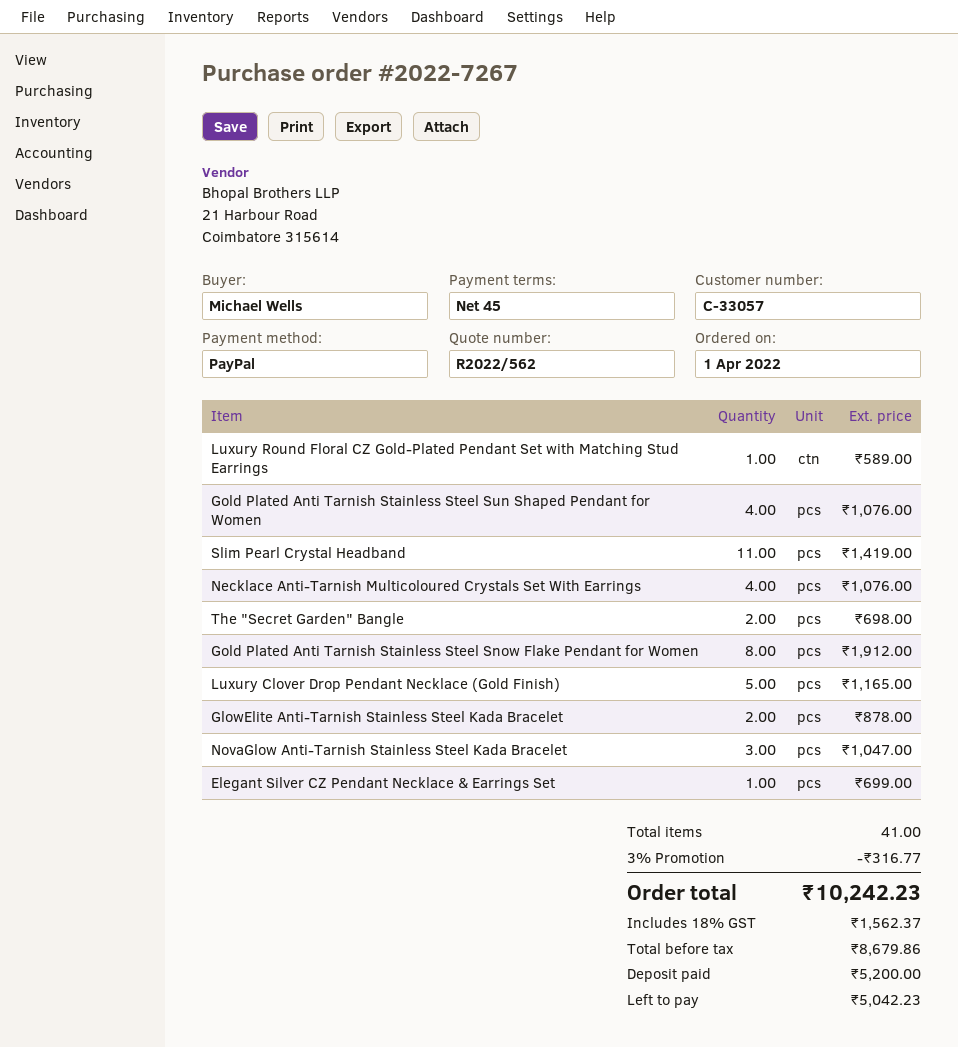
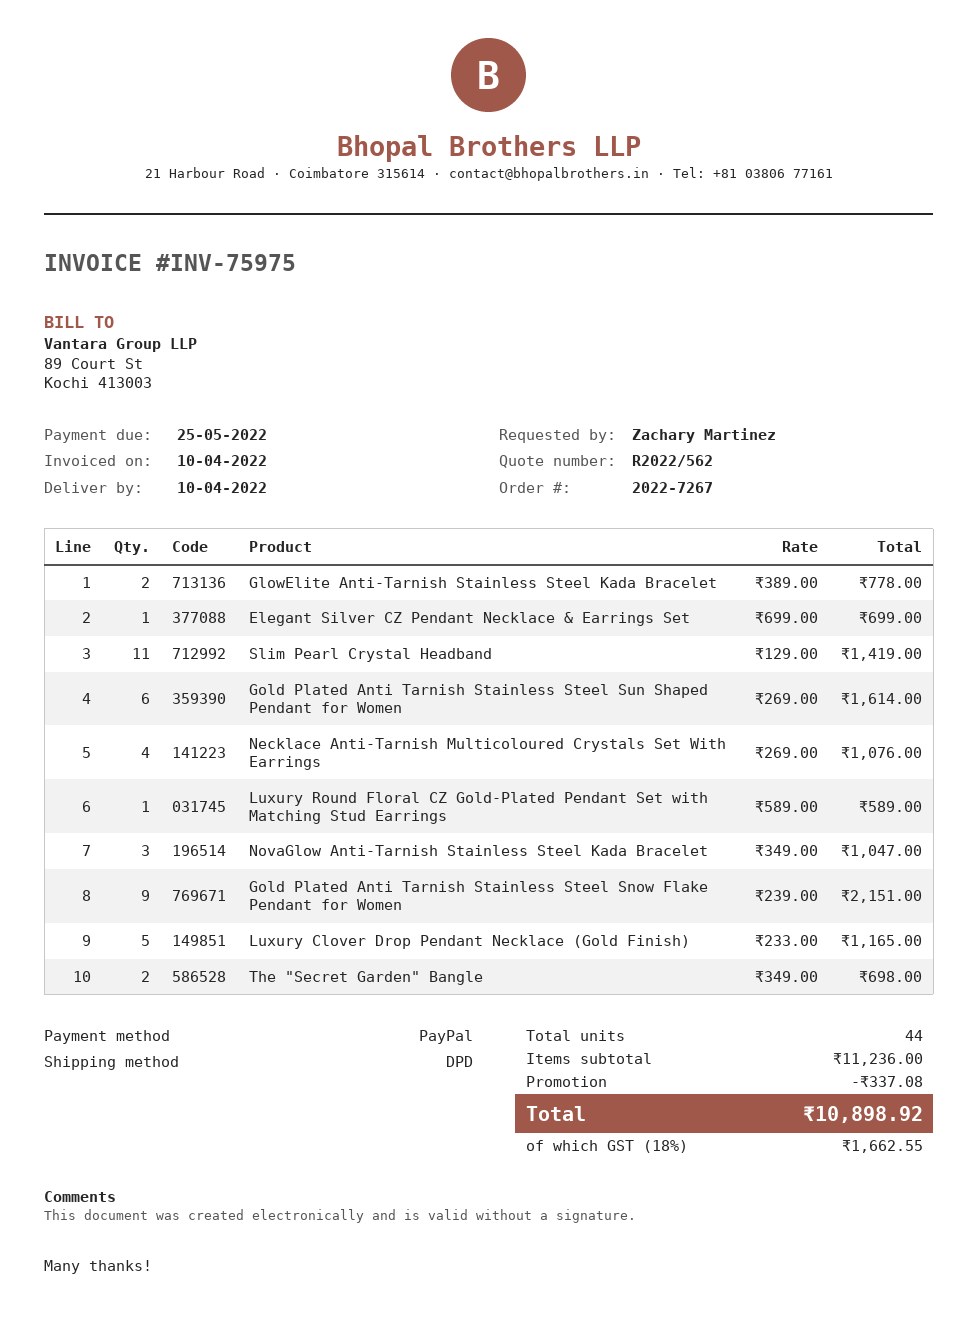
ordered by: Michael Wells -> Zachary Martinez
Gold Plated Anti Tarnish Stainless Steel Sun Shaped Pendant for Women: 4 for 1076.00 -> 6 for 1614.00
Gold Plated Anti Tarnish Stainless Steel Snow Flake Pendant for Women: 8 for 1912.00 -> 9 for 2151.00
GlowElite Anti-Tarnish Stainless Steel Kada Bracelet: 2 for 878.00 -> 2 for 778.00
total quantity: 41 -> 44
discount: 316.77 -> 337.08
tax: 18% = 1562.37 -> 18% = 1662.55
total: 10242.23 -> 10898.92

